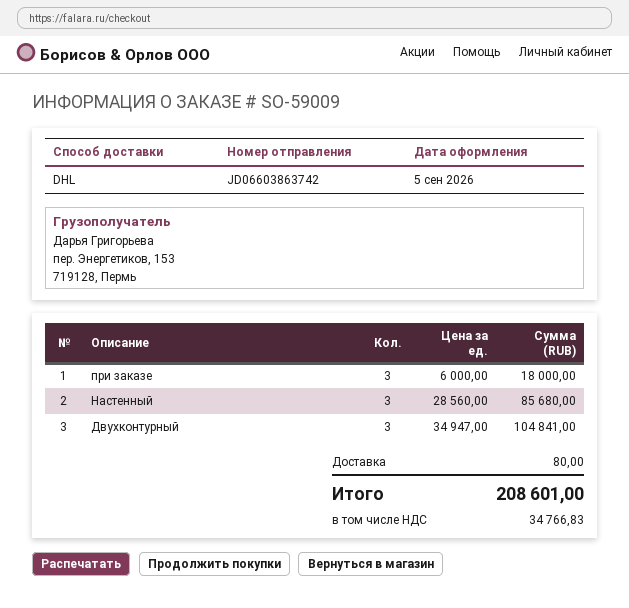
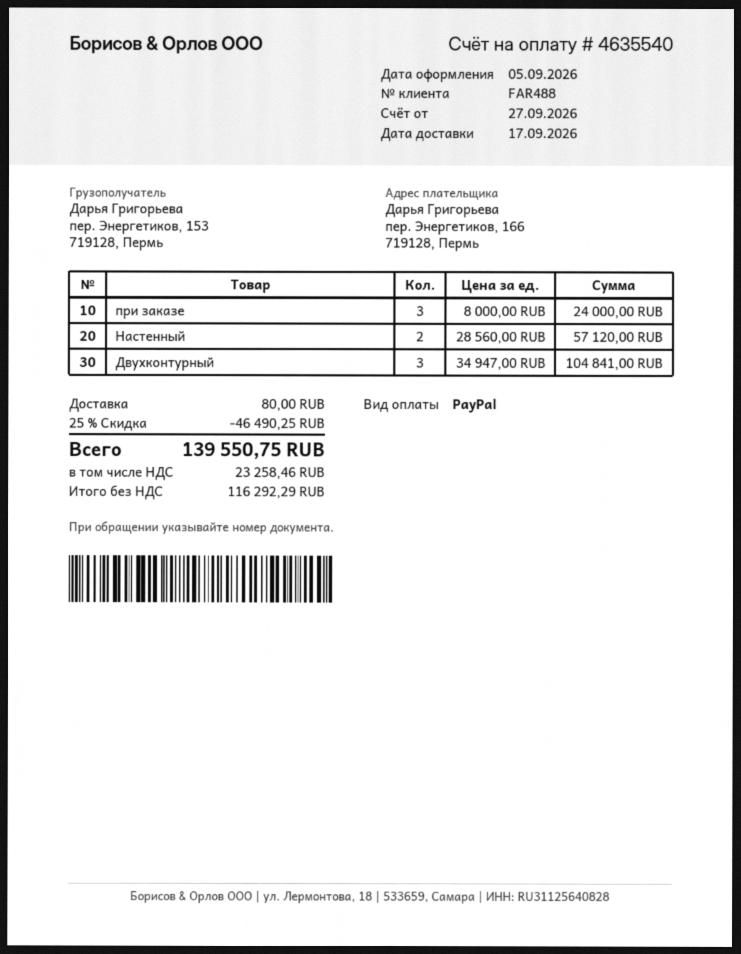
при заказе: 3 x 6000.00 = 18000.00 -> 3 x 8000.00 = 24000.00
Настенный: 3 x 28560.00 = 85680.00 -> 2 x 28560.00 = 57120.00
discount: none -> 25% = 46490.25
tax: 34766.83 -> 23258.46
total: 208601.00 -> 139550.75

